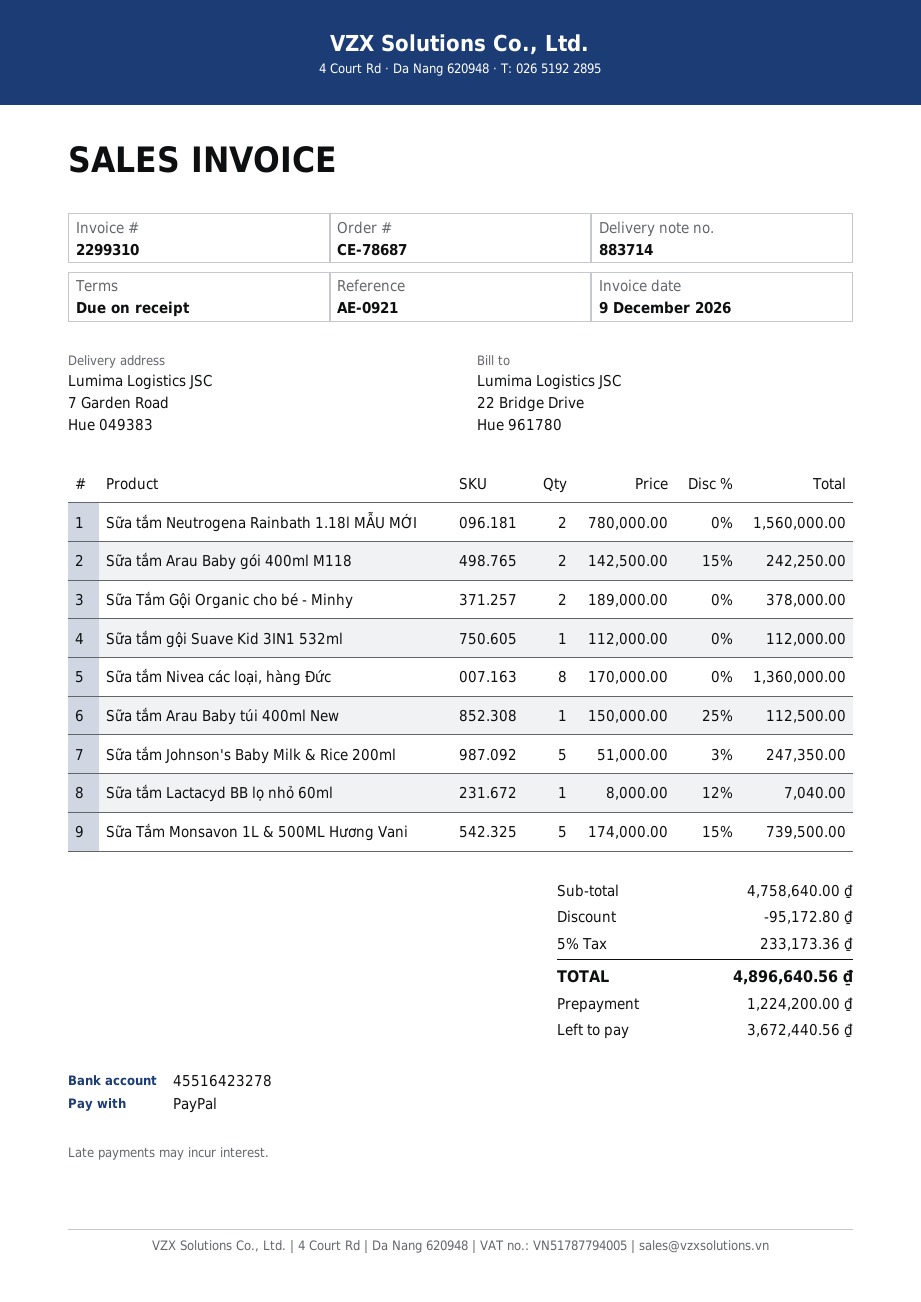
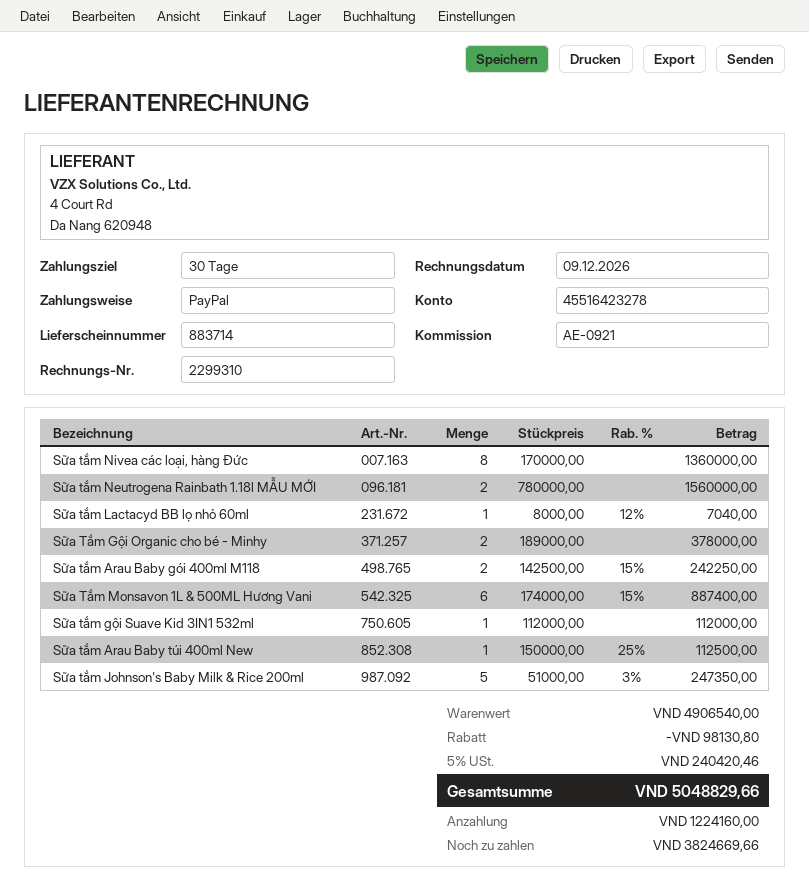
payment terms: on receipt -> 30 days
Sữa Tắm Monsavon 1L & 500ML Hương Vani: 5 x 174000.00 - 15% = 739500.00 -> 6 x 174000.00 - 15% = 887400.00
subtotal: 4758640.00 -> 4906540.00
discount: 95172.80 -> 98130.80
tax: 5% = 233173.36 -> 5% = 240420.46
total: 4896640.56 -> 5048829.66
deposit: 1224200.00 -> 1224160.00
balance: 3672440.56 -> 3824669.66

